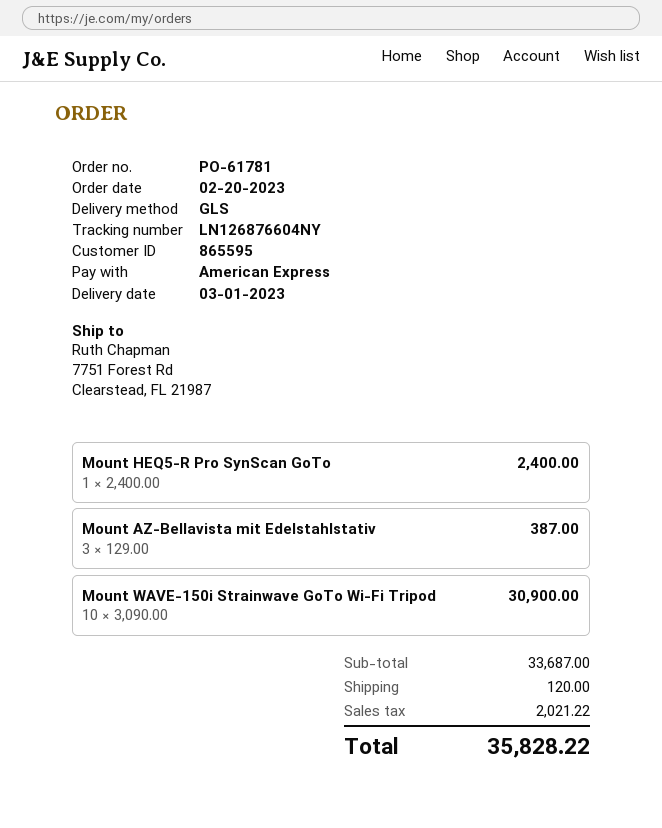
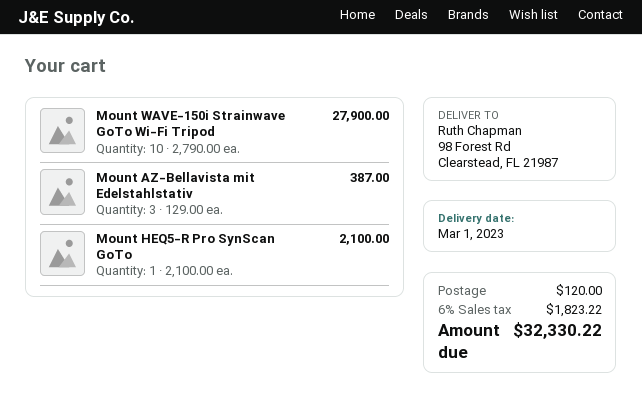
ship to: 7751 Forest Rd, Clearstead, FL 21987 -> 98 Forest Rd, Clearstead, FL 21987
Mount HEQ5-R Pro SynScan GoTo: 1 x 2400.00 = 2400.00 -> 1 x 2100.00 = 2100.00
Mount WAVE-150i Strainwave GoTo Wi-Fi Tripod: 10 x 3090.00 = 30900.00 -> 10 x 2790.00 = 27900.00
tax: 2021.22 -> 1823.22
total: 35828.22 -> 32330.22

